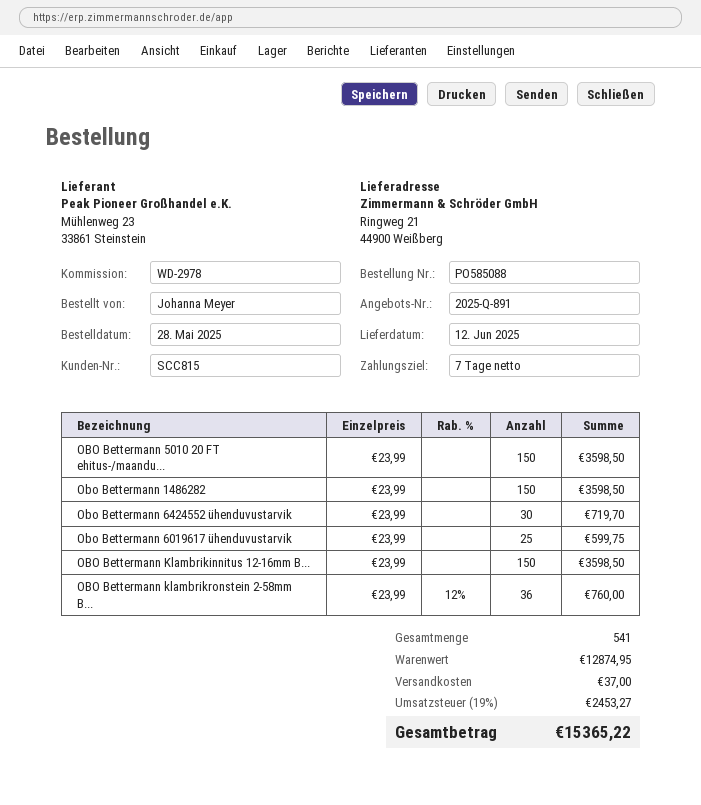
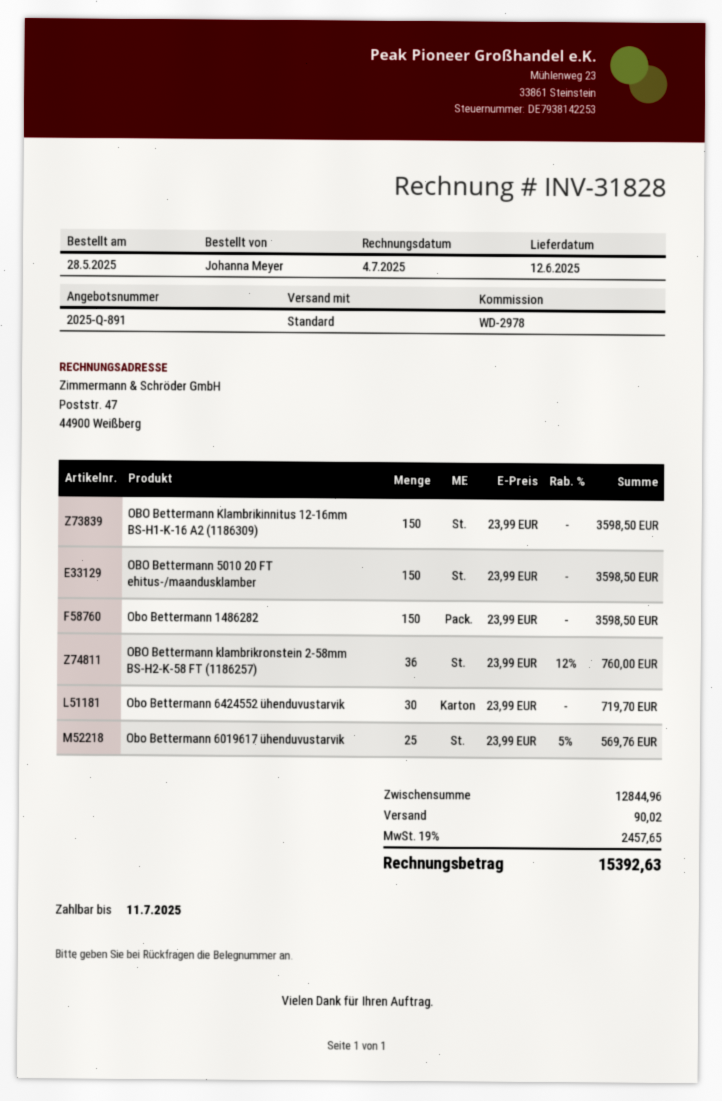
Obo Bettermann 6019617 ühenduvustarvik: 25 x 23.99 = 599.75 -> 25 x 23.99 - 5% = 569.76
subtotal: 12874.95 -> 12844.96
shipping: 37.00 -> 90.02
tax: 19% = 2453.27 -> 19% = 2457.65
total: 15365.22 -> 15392.63

